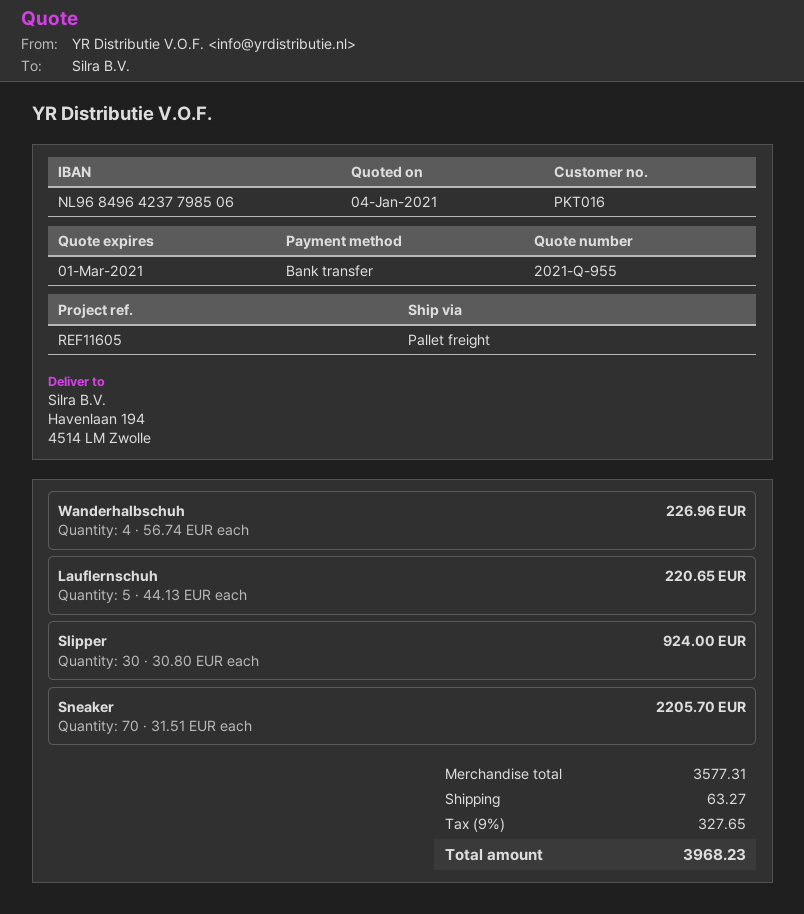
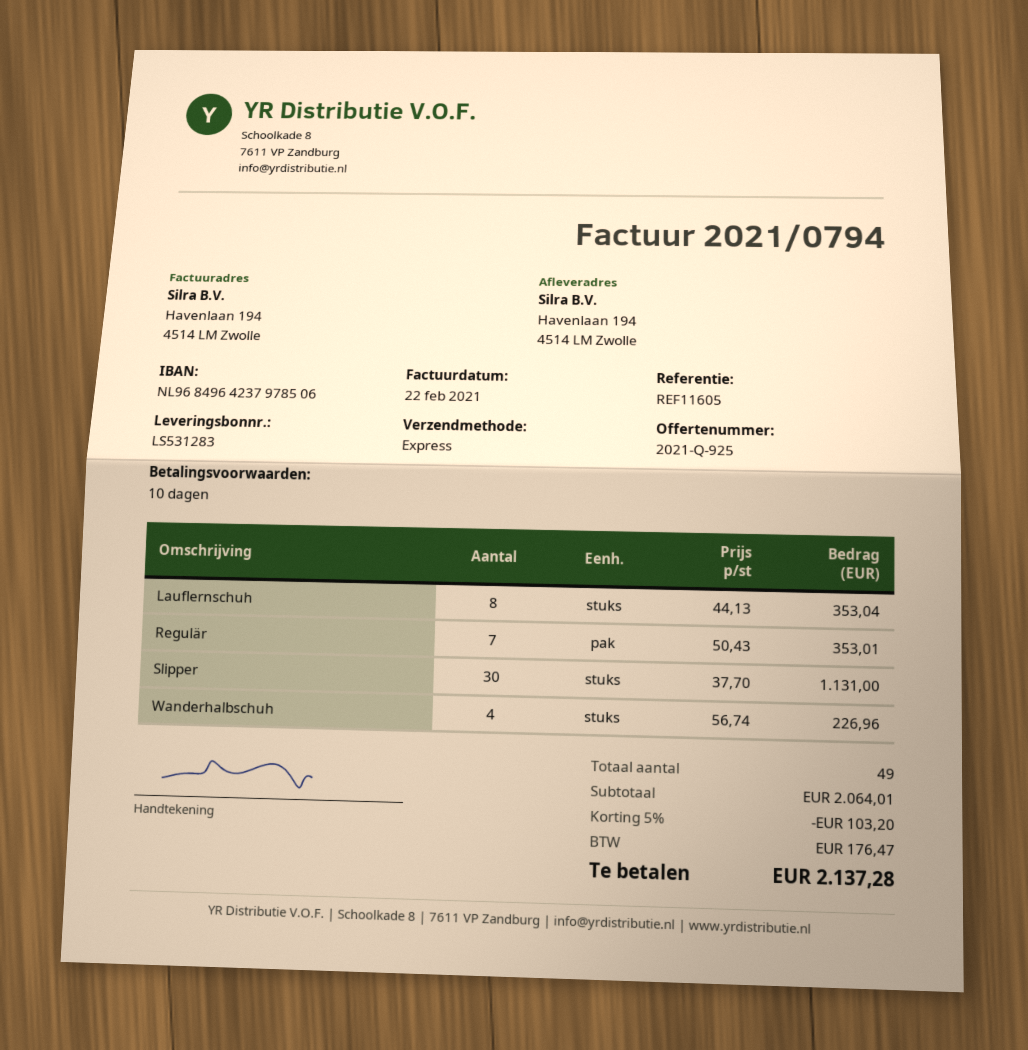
quote number: 2021-Q-955 -> 2021-Q-925
bank account: NL9684964237798506 -> NL9684964237978506
shipping method: pallet freight -> express
Lauflernschuh: 5 x 44.13 = 220.65 -> 8 x 44.13 = 353.04
Slipper: 30 x 30.80 = 924.00 -> 30 x 37.70 = 1131.00
Sneaker: 70 x 31.51 = 2205.70 -> none
Regulär: none -> 7 x 50.43 = 353.01
subtotal: 3577.31 -> 2064.01
discount: none -> 5% = 103.20
shipping: 63.27 -> none
tax: 327.65 -> 176.47
total: 3968.23 -> 2137.28

